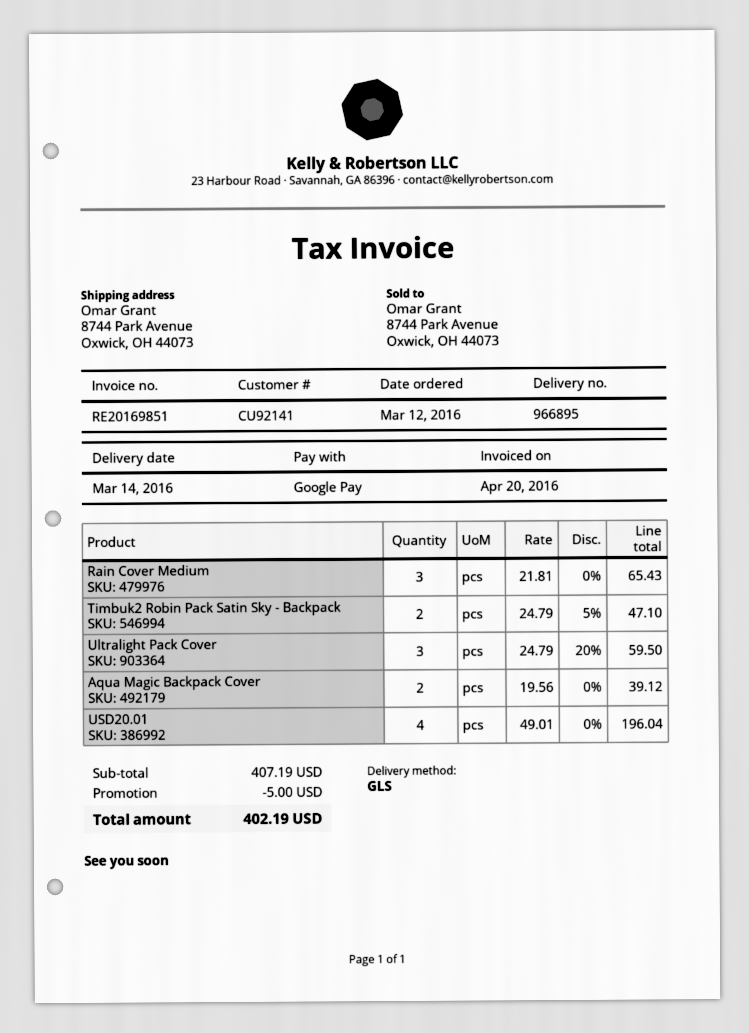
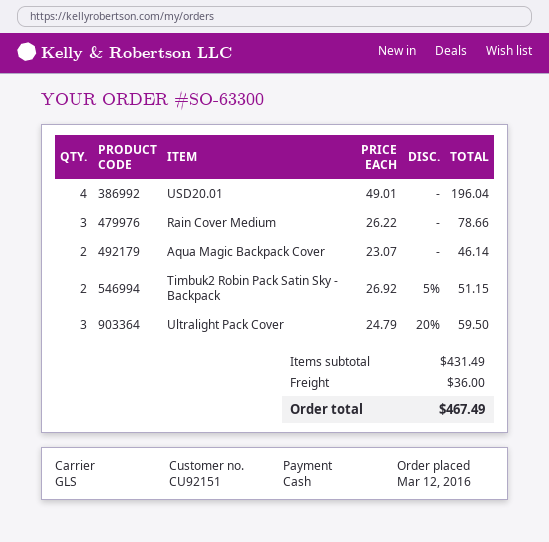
customer number: CU92141 -> CU92151
payment method: Google Pay -> cash
Rain Cover Medium: 3 x 21.81 = 65.43 -> 3 x 26.22 = 78.66
Timbuk2 Robin Pack Satin Sky - Backpack: 2 x 24.79 - 5% = 47.10 -> 2 x 26.92 - 5% = 51.15
Aqua Magic Backpack Cover: 2 x 19.56 = 39.12 -> 2 x 23.07 = 46.14
subtotal: 407.19 -> 431.49
discount: 5.00 -> none
shipping: none -> 36.00
total: 402.19 -> 467.49

